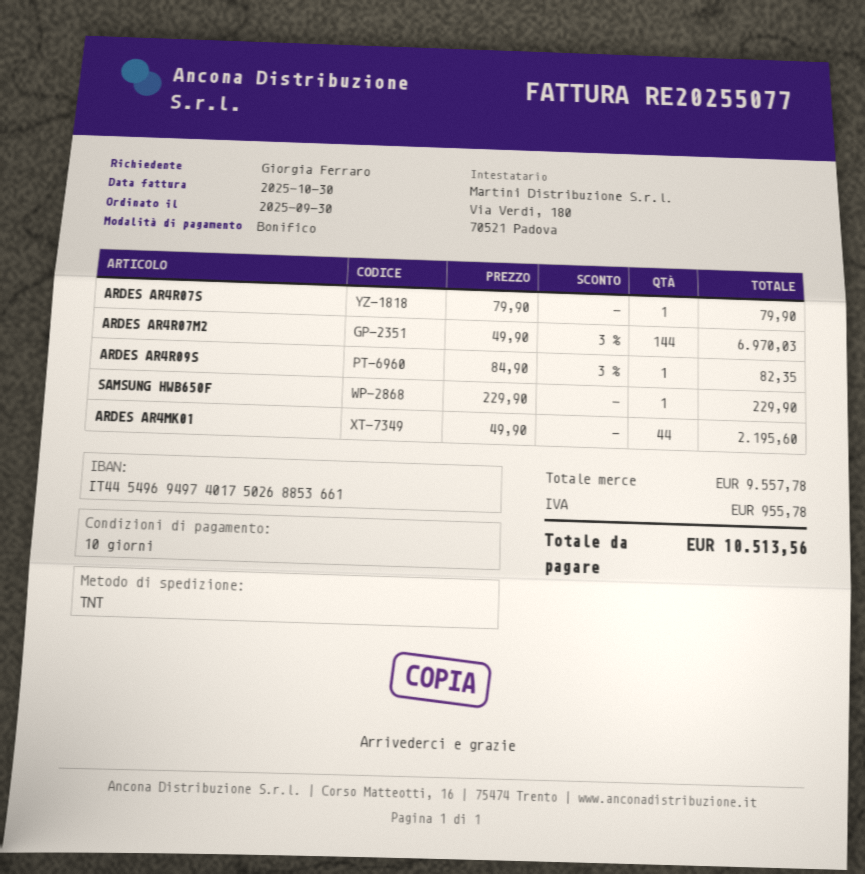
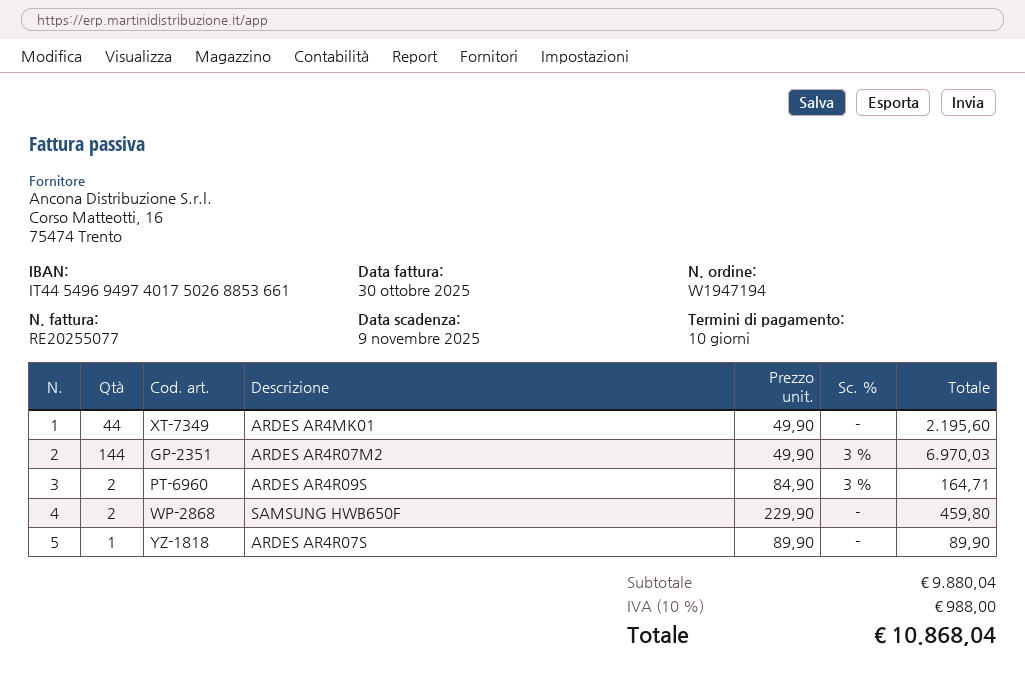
ARDES AR4R07S: 1 x 79.90 = 79.90 -> 1 x 89.90 = 89.90
ARDES AR4R09S: 1 x 84.90 - 3% = 82.35 -> 2 x 84.90 - 3% = 164.71
SAMSUNG HWB650F: 1 x 229.90 = 229.90 -> 2 x 229.90 = 459.80
subtotal: 9557.78 -> 9880.04
tax: 955.78 -> 988.00
total: 10513.56 -> 10868.04

